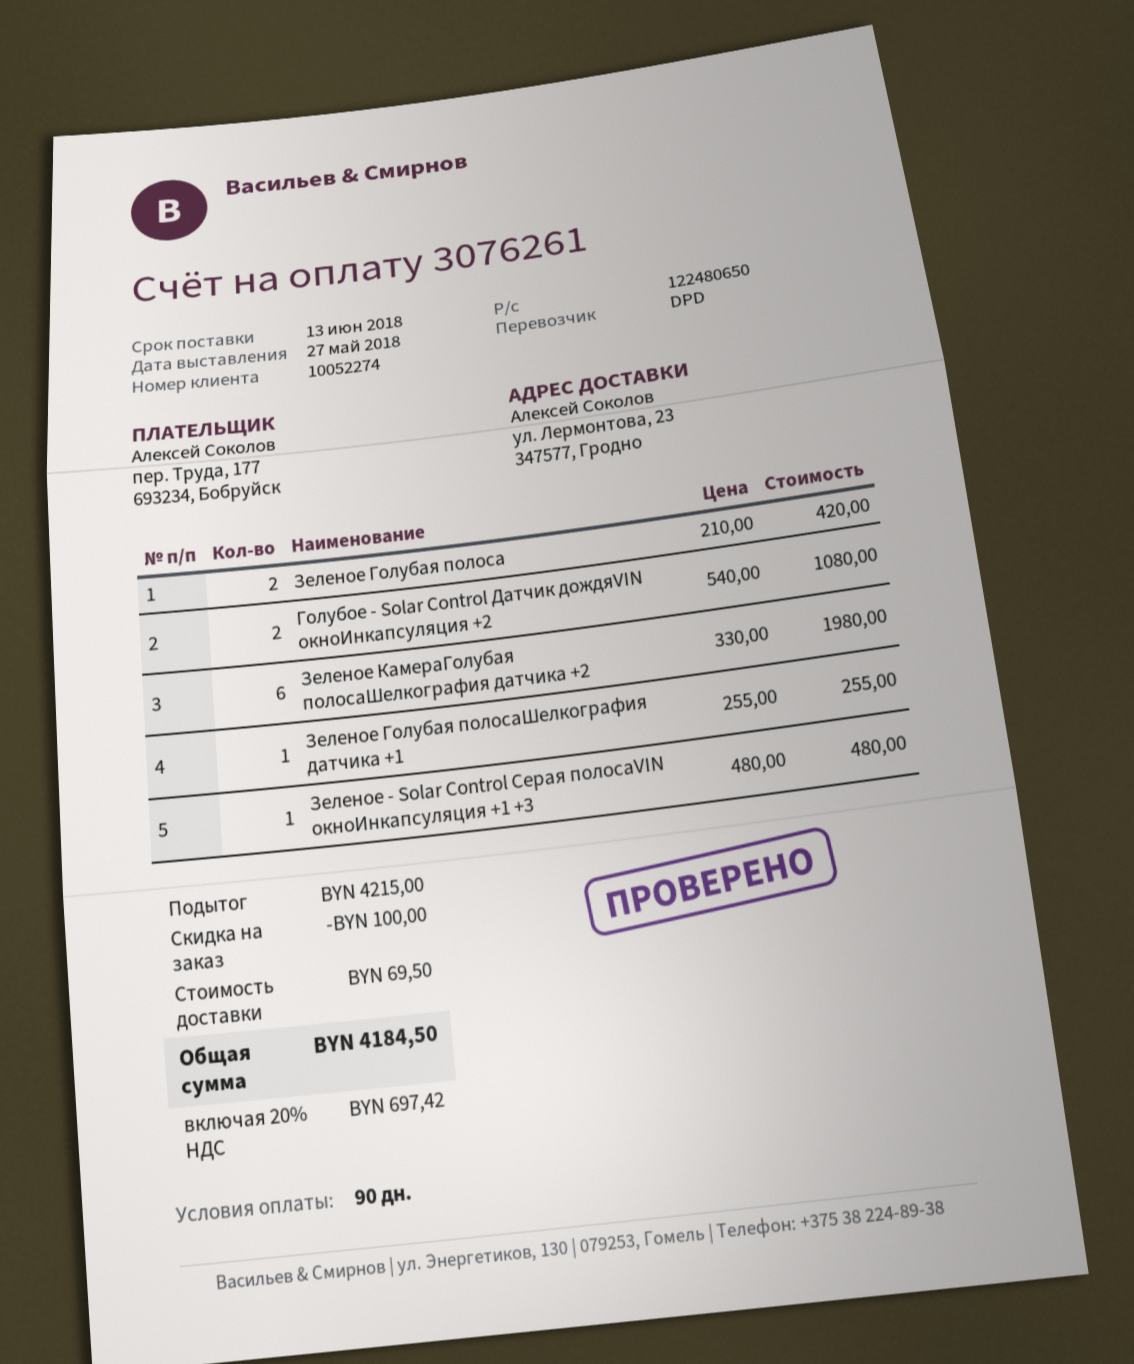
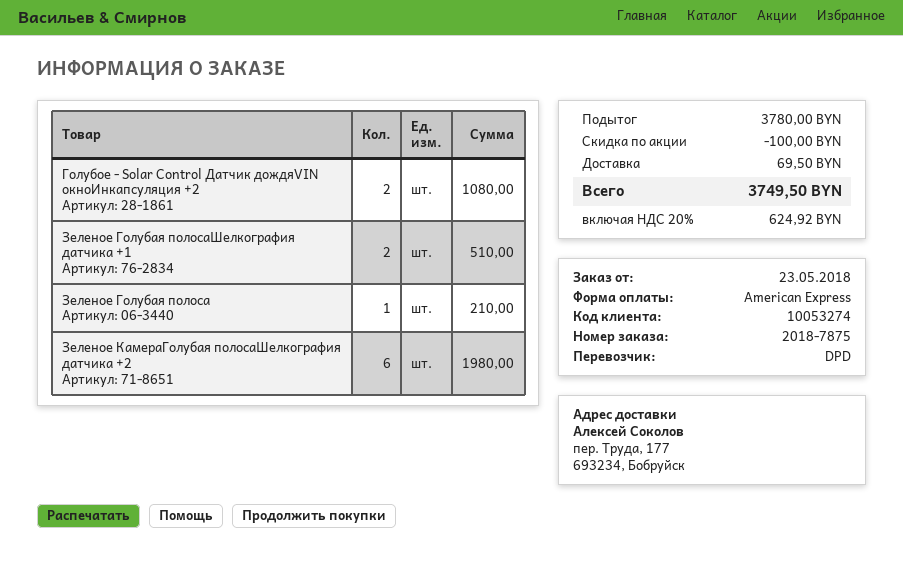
customer number: 10052274 -> 10053274
ship to: ул. Лермонтова, 23, 347577, Гродно -> пер. Труда, 177, 693234, Бобруйск
Зеленое Голубая полоса: 2 for 420.00 -> 1 for 210.00
Зеленое Голубая полосаШелкография датчика +1: 1 for 255.00 -> 2 for 510.00
Зеленое - Solar Control Серая полосаVIN окноИнкапсуляция +1 +3: 1 for 480.00 -> none
subtotal: 4215.00 -> 3780.00
tax: 20% = 697.42 -> 20% = 624.92
total: 4184.50 -> 3749.50

